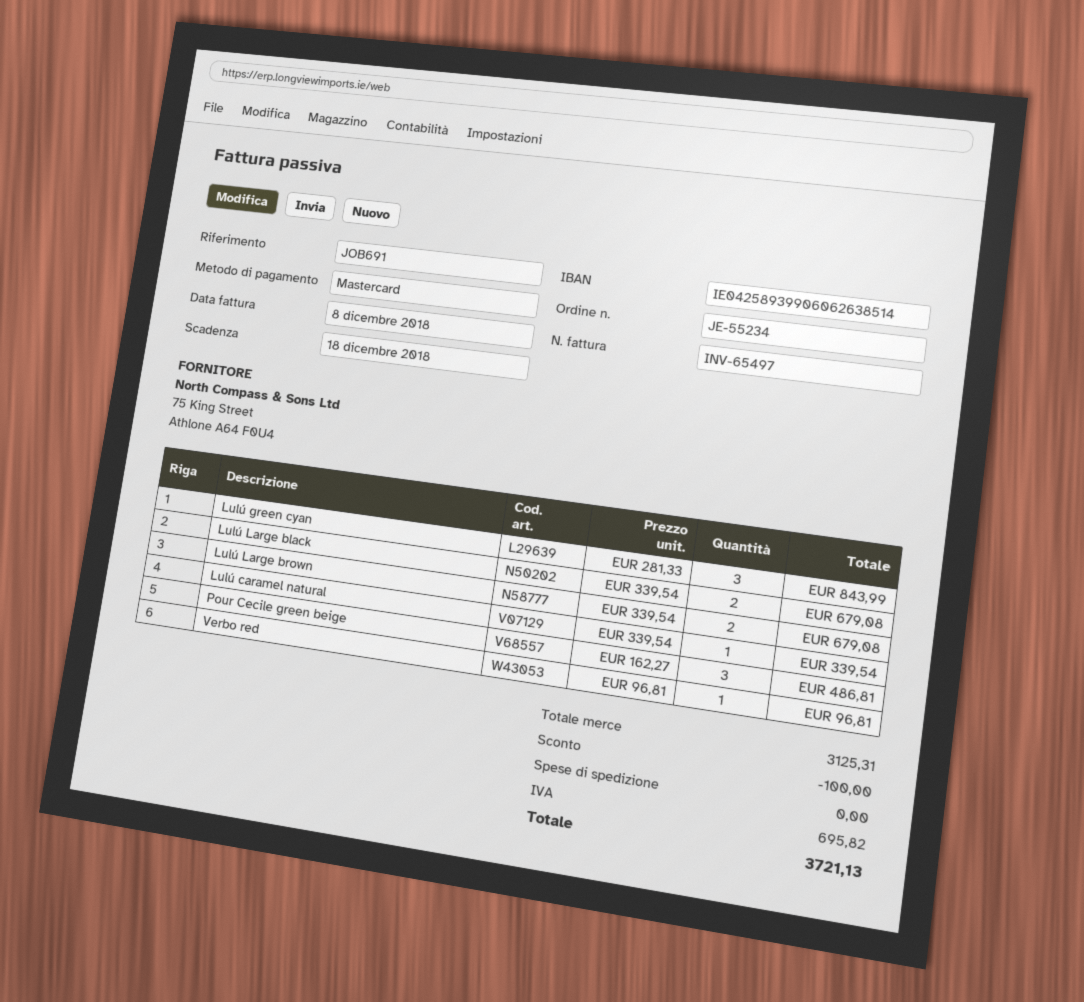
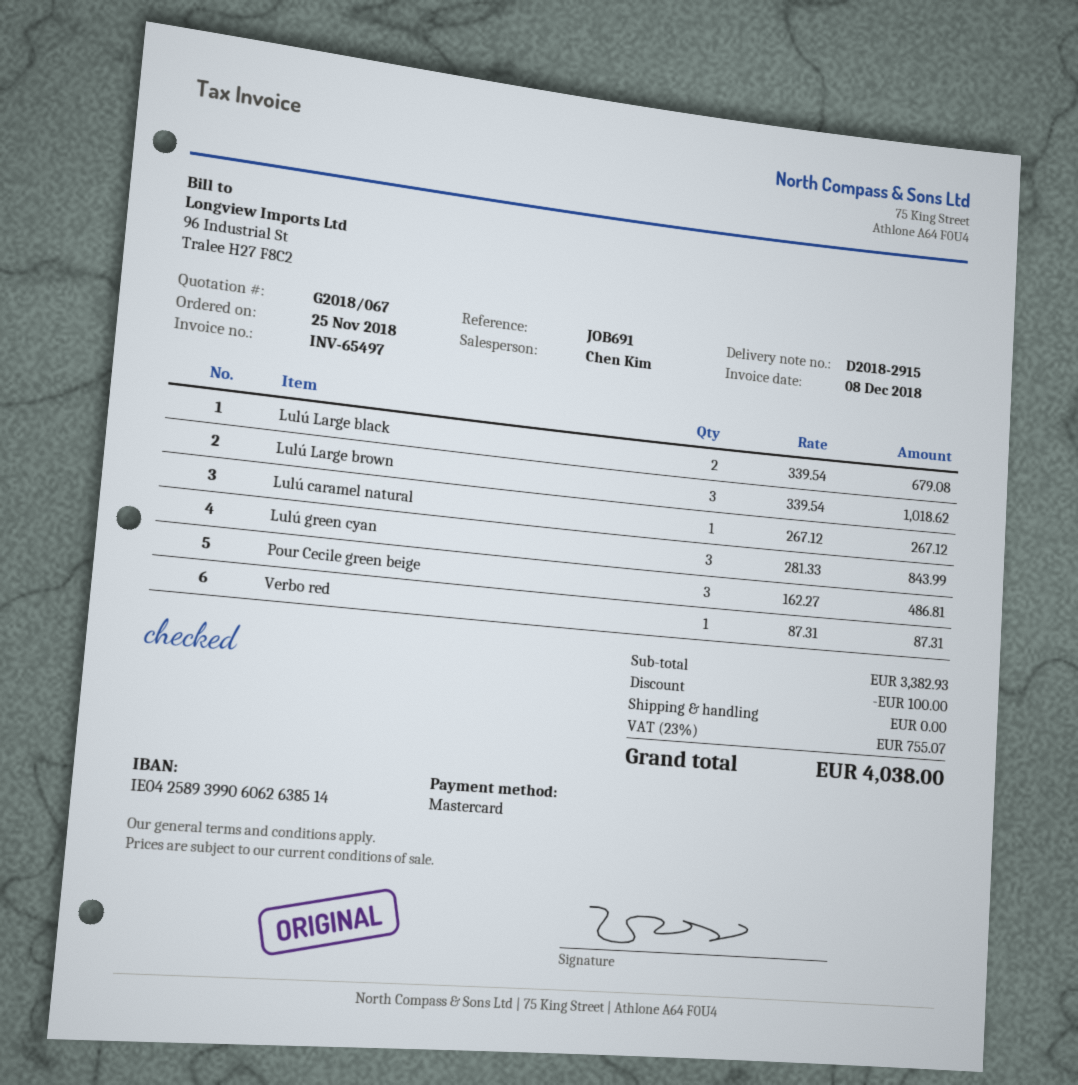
Lulú Large brown: 2 x 339.54 = 679.08 -> 3 x 339.54 = 1018.62
Lulú caramel natural: 1 x 339.54 = 339.54 -> 1 x 267.12 = 267.12
Verbo red: 1 x 96.81 = 96.81 -> 1 x 87.31 = 87.31
subtotal: 3125.31 -> 3382.93
tax: 695.82 -> 755.07
total: 3721.13 -> 4038.00

